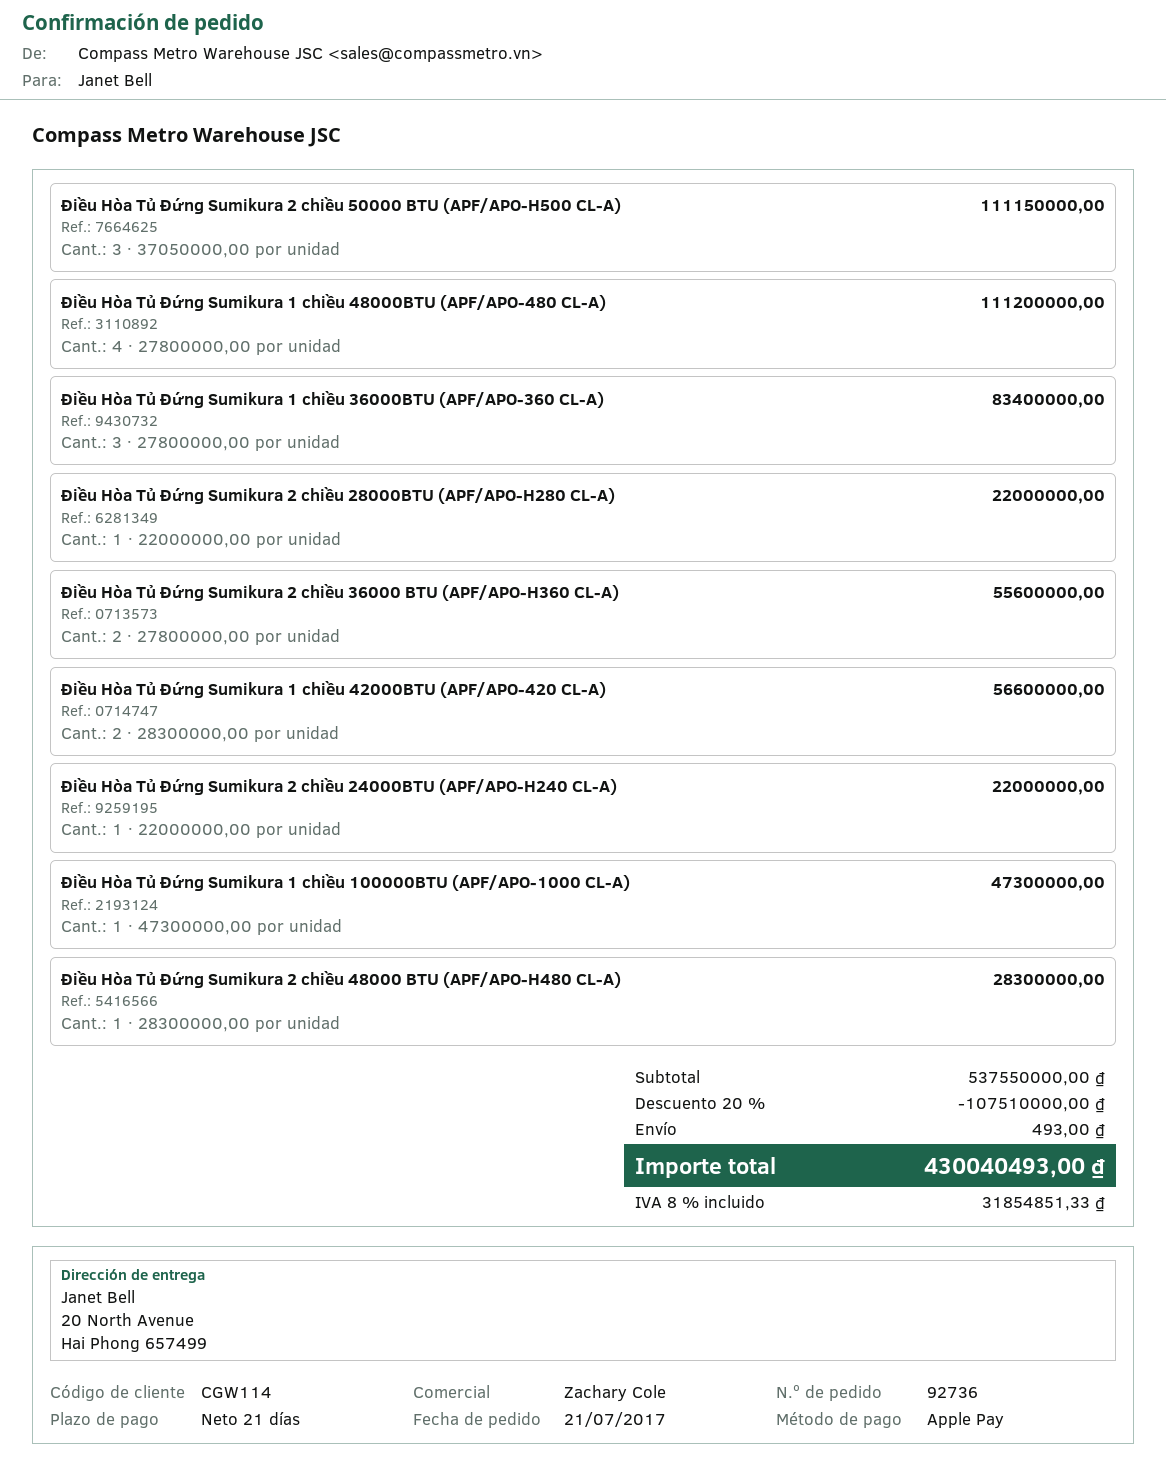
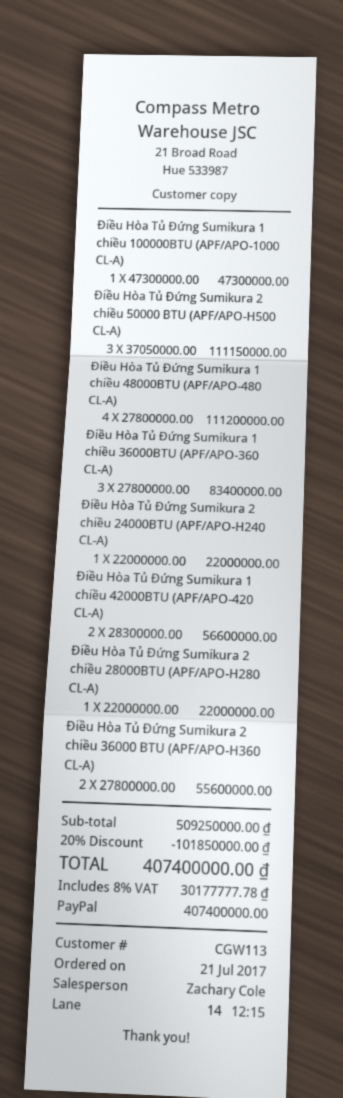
customer number: CGW114 -> CGW113
payment method: Apple Pay -> PayPal
Điều Hòa Tủ Đứng Sumikura 2 chiều 48000 BTU (APF/APO-H480 CL-A): 1 x 28300000.00 = 28300000.00 -> none
subtotal: 537550000.00 -> 509250000.00
discount: 20% = 107510000.00 -> 20% = 101850000.00
shipping: 493.00 -> none
tax: 8% = 31854851.33 -> 8% = 30177777.78
total: 430040493.00 -> 407400000.00

